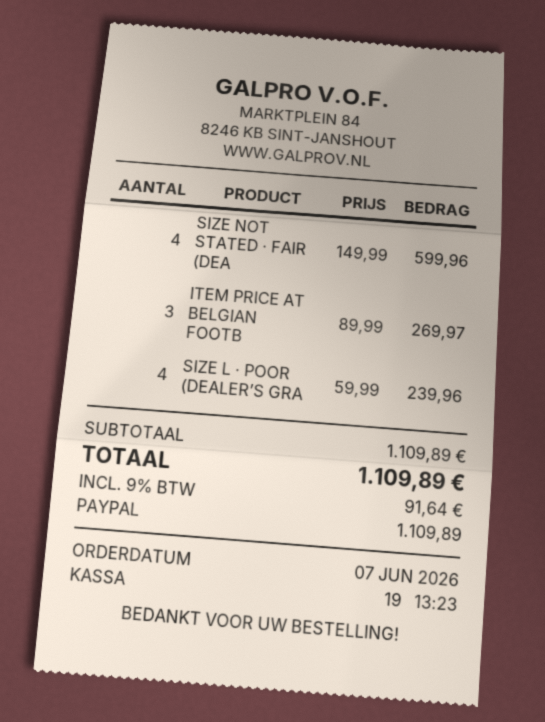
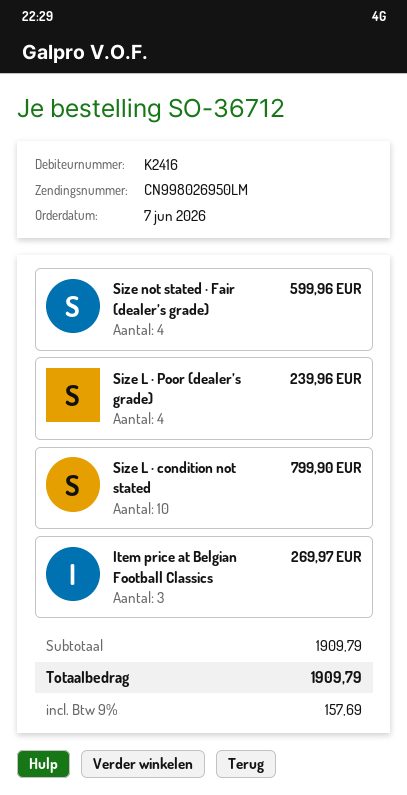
Size L · condition not stated: none -> 10 for 799.90
subtotal: 1109.89 -> 1909.79
tax: 9% = 91.64 -> 9% = 157.69
total: 1109.89 -> 1909.79

